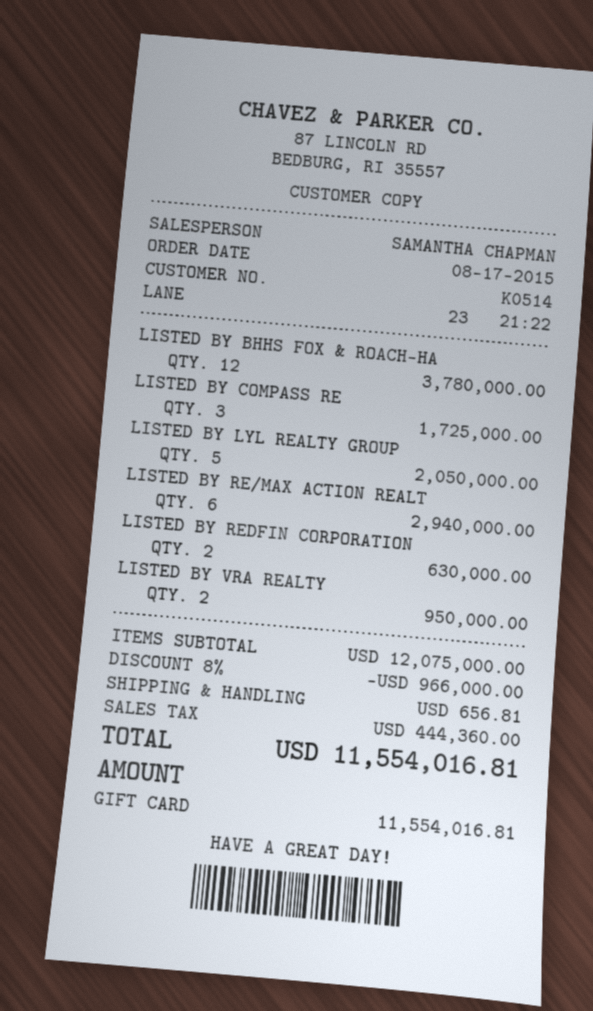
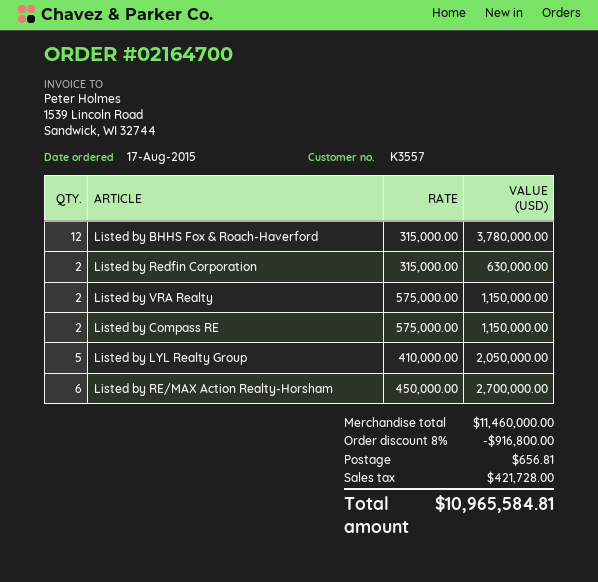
customer number: K0514 -> K3557
LISTED BY COMPASS RE: 3 for 1725000.00 -> 2 for 1150000.00
LISTED BY RE/MAX ACTION REALT: 6 for 2940000.00 -> 6 for 2700000.00
LISTED BY VRA REALTY: 2 for 950000.00 -> 2 for 1150000.00
subtotal: 12075000.00 -> 11460000.00
discount: 8% = 966000.00 -> 8% = 916800.00
tax: 444360.00 -> 421728.00
total: 11554016.81 -> 10965584.81

